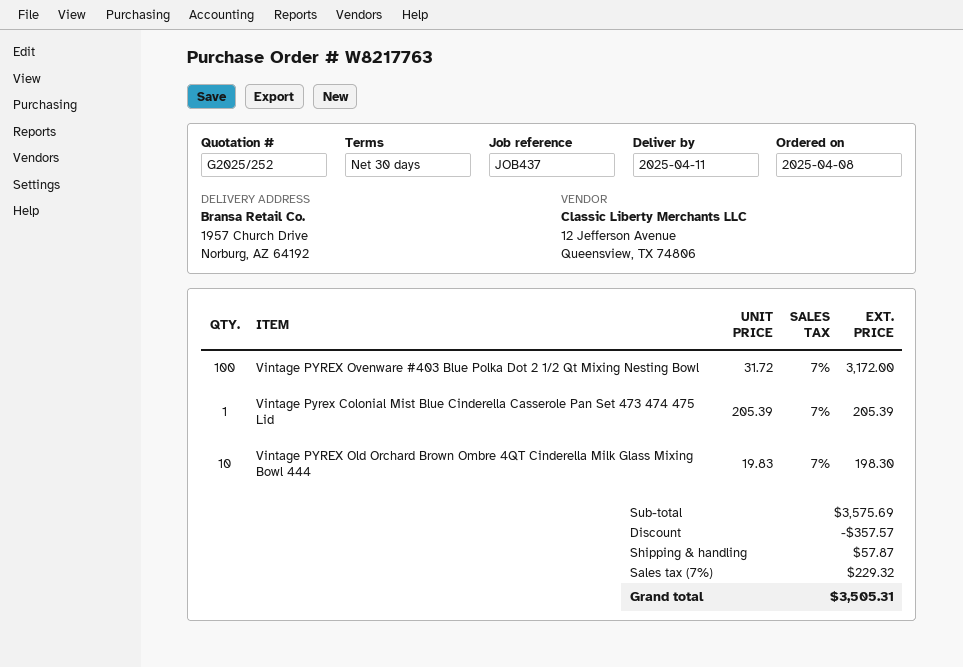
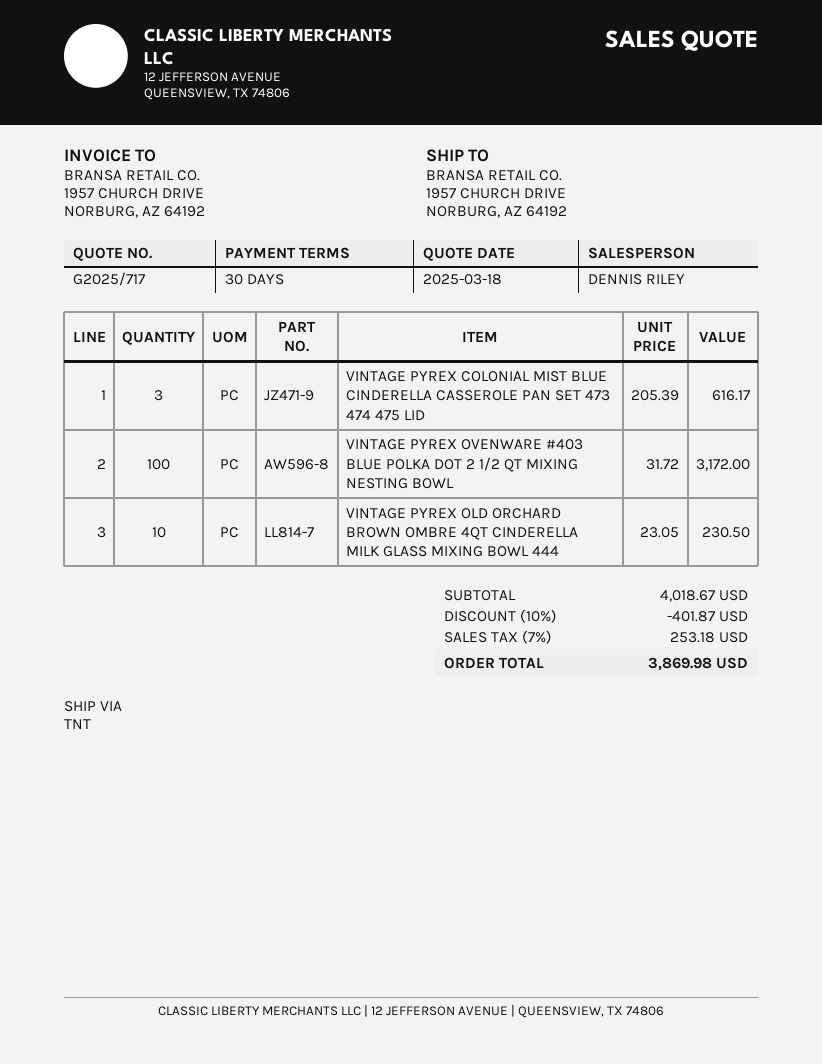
quote number: G2025/252 -> G2025/717
Vintage Pyrex Colonial Mist Blue Cinderella Casserole Pan Set 473 474 475 Lid: 1 x 205.39 = 205.39 -> 3 x 205.39 = 616.17
Vintage PYREX Old Orchard Brown Ombre 4QT Cinderella Milk Glass Mixing Bowl 444: 10 x 19.83 = 198.30 -> 10 x 23.05 = 230.50
subtotal: 3575.69 -> 4018.67
discount: 357.57 -> 401.87
shipping: 57.87 -> none
tax: 7% = 229.32 -> 7% = 253.18
total: 3505.31 -> 3869.98

